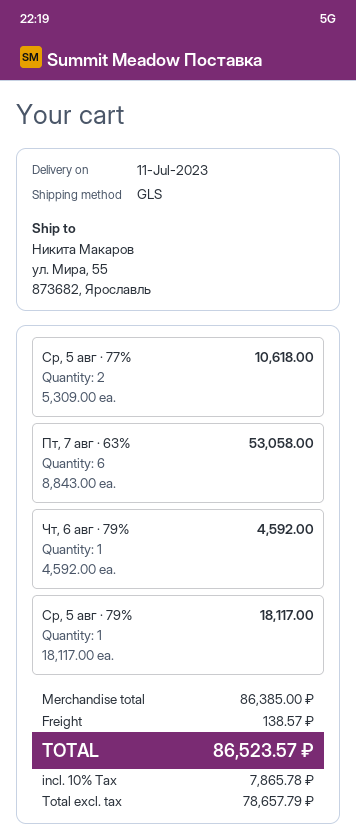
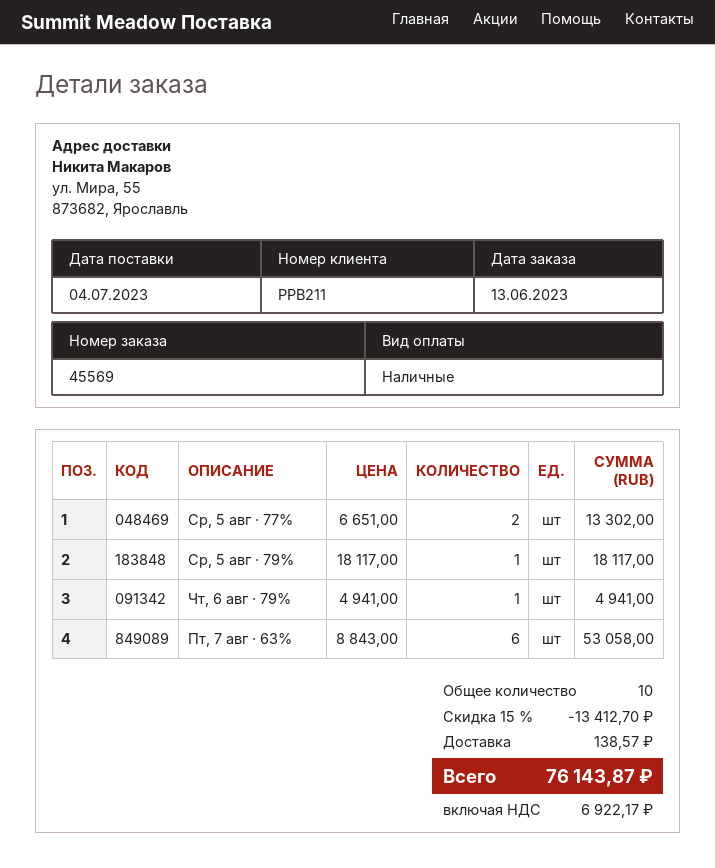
delivery date: 2023-07-11 -> 2023-07-04
Ср, 5 авг · 77%: 2 x 5309.00 = 10618.00 -> 2 x 6651.00 = 13302.00
Чт, 6 авг · 79%: 1 x 4592.00 = 4592.00 -> 1 x 4941.00 = 4941.00
discount: none -> 15% = 13412.70
tax: 7865.78 -> 6922.17
total: 86523.57 -> 76143.87

